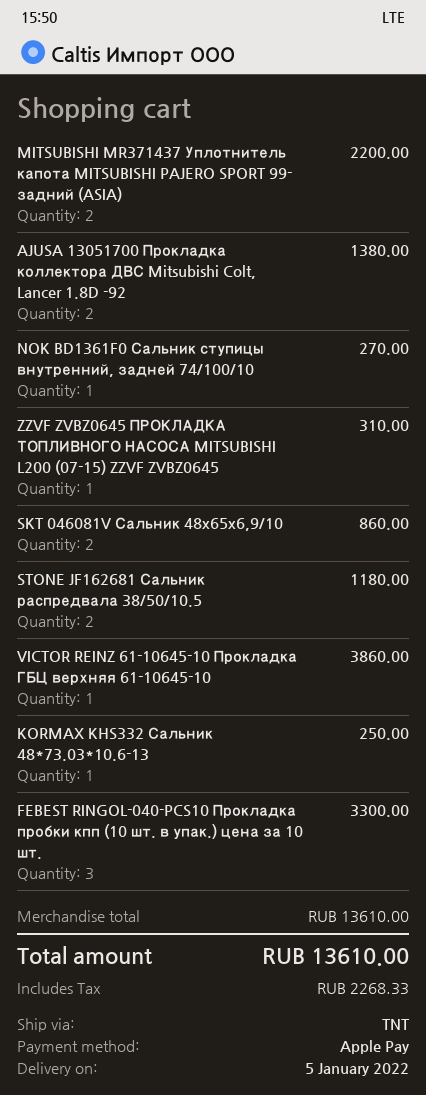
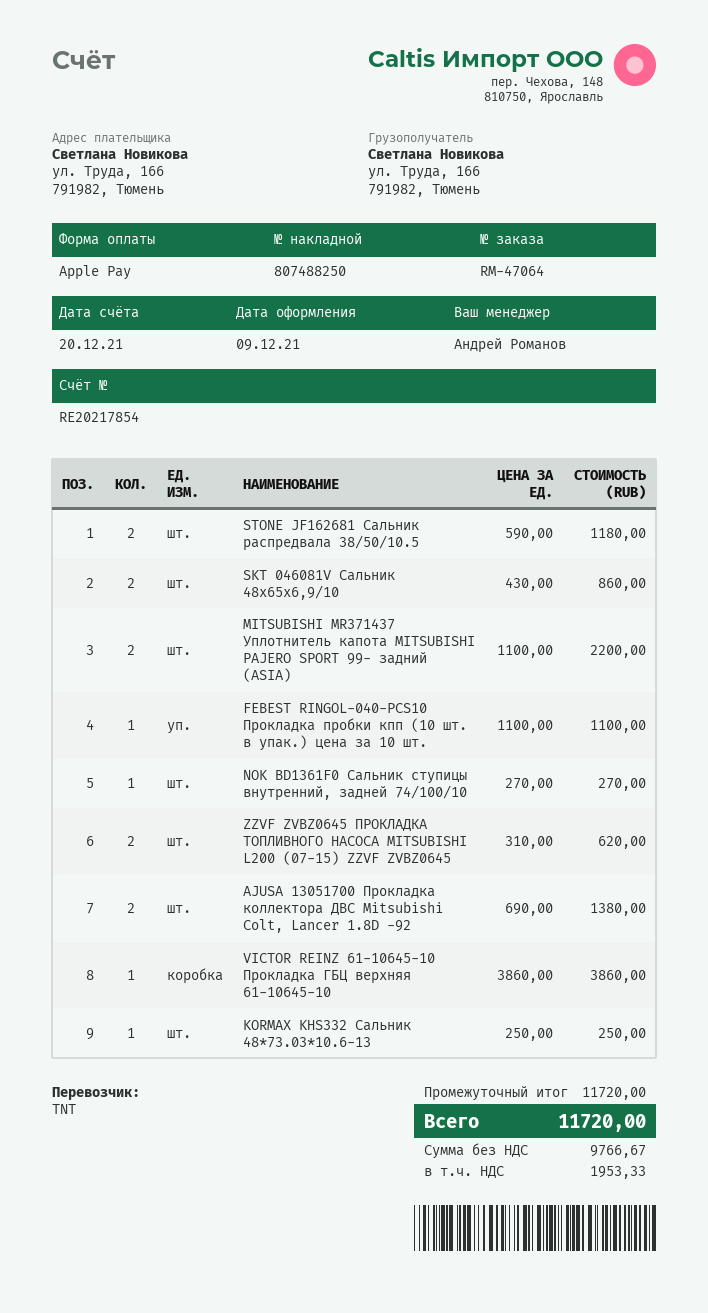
ZZVF ZVBZ0645 ПРОКЛАДКА ТОПЛИВНОГО НАСОСА MITSUBISHI L200 (07-15) ZZVF ZVBZ0645: 1 for 310.00 -> 2 for 620.00
FEBEST RINGOL-040-PCS10 Прокладка пробки кпп (10 шт. в упак.) цена за 10 шт.: 3 for 3300.00 -> 1 for 1100.00
subtotal: 13610.00 -> 11720.00
tax: 2268.33 -> 1953.33
total: 13610.00 -> 11720.00

